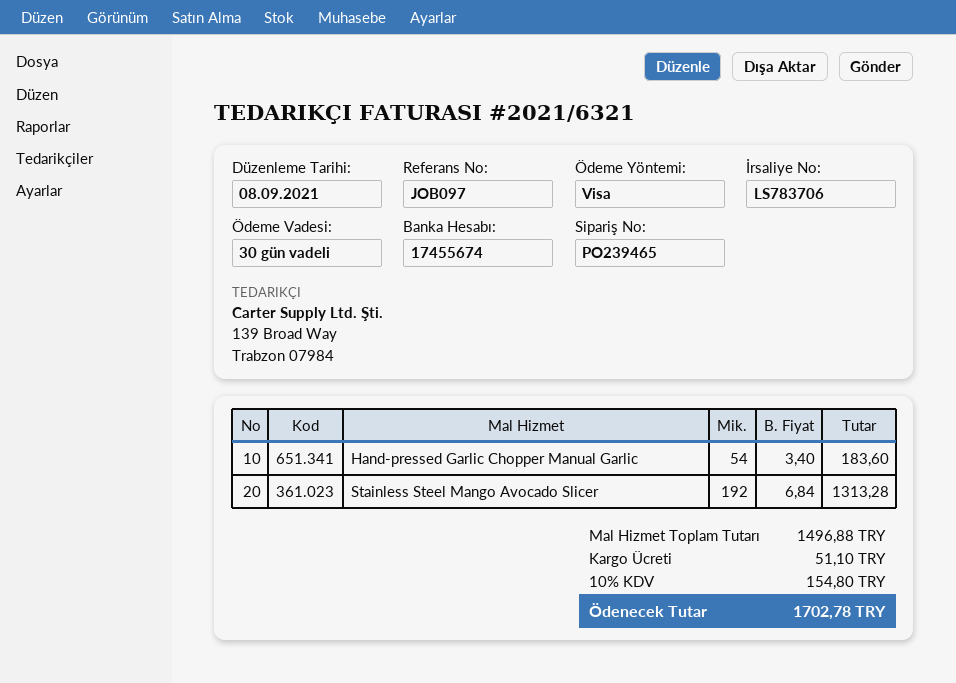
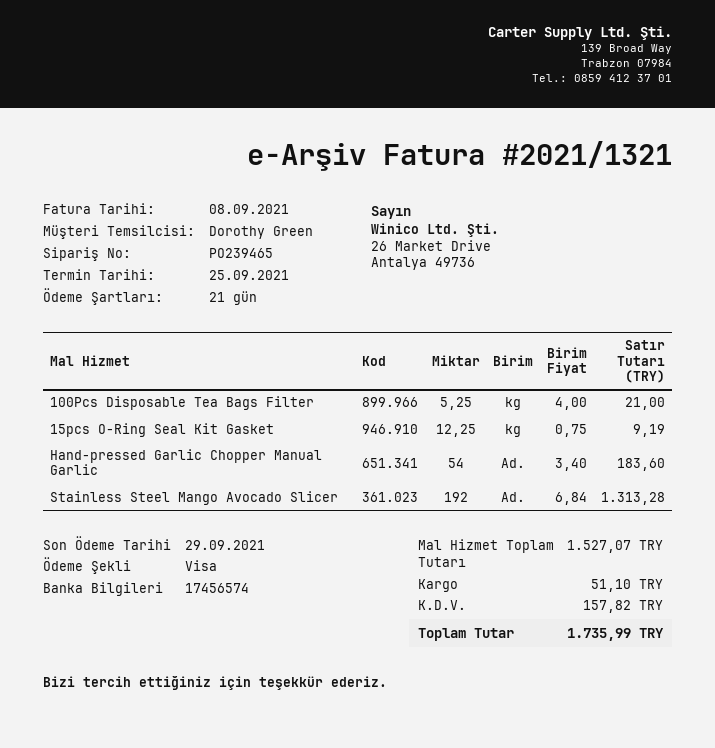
invoice number: 2021/6321 -> 2021/1321
payment terms: 30 days -> 21 days
bank account: 17455674 -> 17456574
100Pcs Disposable Tea Bags Filter: none -> 5.25 x 4.00 = 21.00
15pcs O-Ring Seal Kit Gasket: none -> 12.25 x 0.75 = 9.19
subtotal: 1496.88 -> 1527.07
tax: 154.80 -> 157.82
total: 1702.78 -> 1735.99

